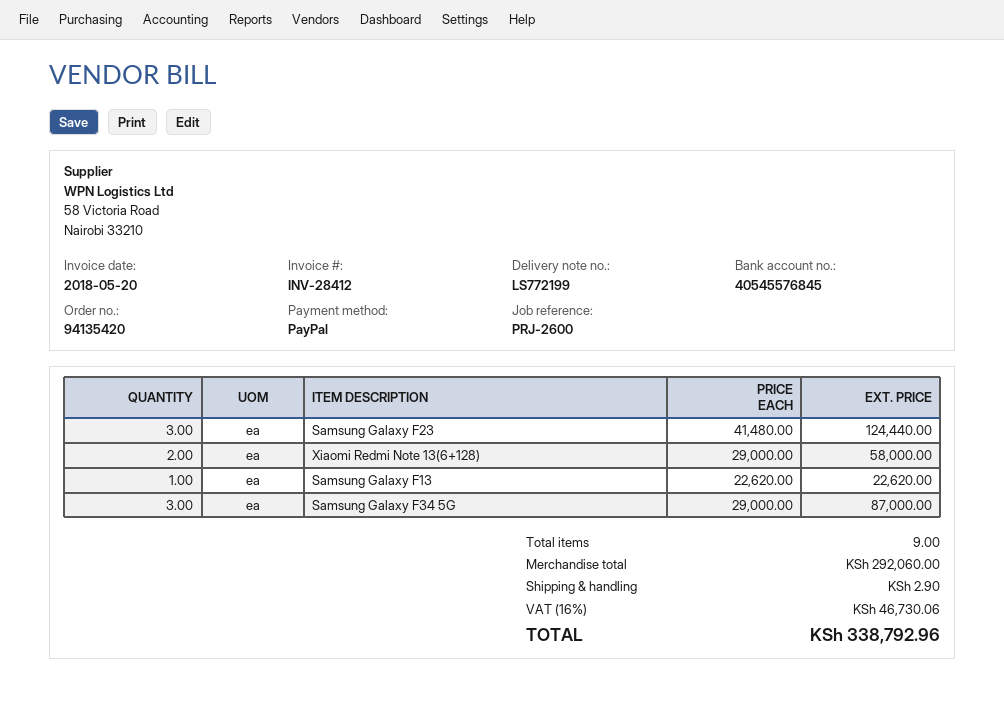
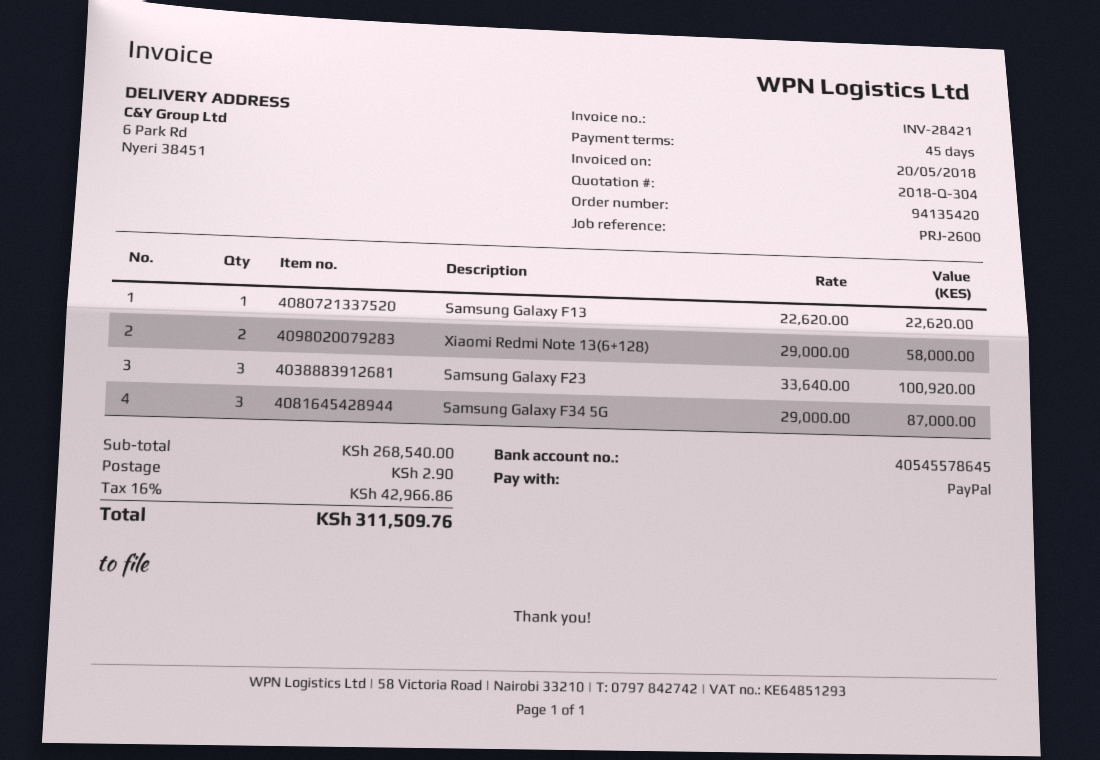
invoice number: INV-28412 -> INV-28421
bank account: 40545576845 -> 40545578645
Samsung Galaxy F23: 3 x 41480.00 = 124440.00 -> 3 x 33640.00 = 100920.00
subtotal: 292060.00 -> 268540.00
tax: 16% = 46730.06 -> 16% = 42966.86
total: 338792.96 -> 311509.76

